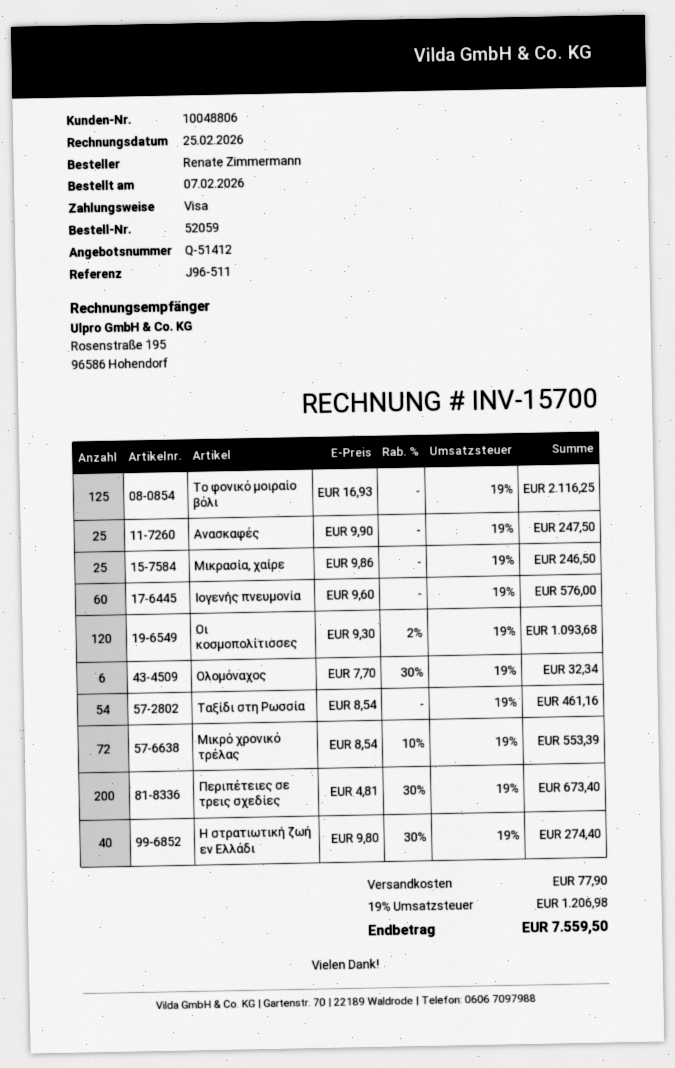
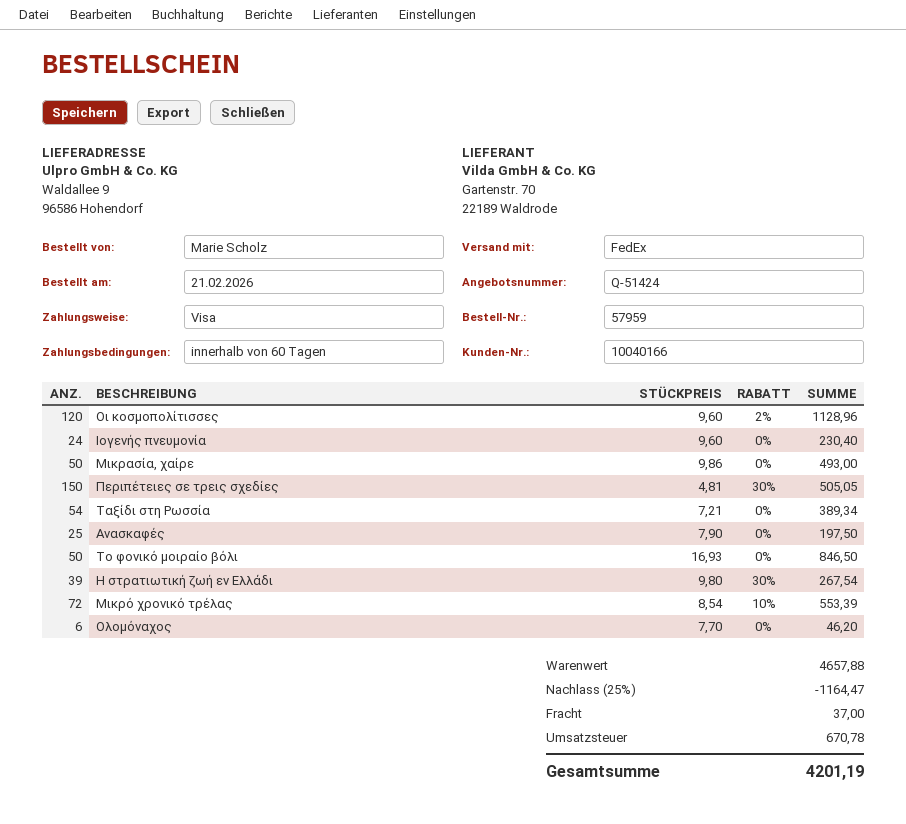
quote number: Q-51412 -> Q-51424
order number: 52059 -> 57959
order date: 2026-02-07 -> 2026-02-21
customer number: 10048806 -> 10040166
ordered by: Renate Zimmermann -> Marie Scholz
Το φονικό μοιραίο βόλι: 125 x 16.93 = 2116.25 -> 50 x 16.93 = 846.50
Ανασκαφές: 25 x 9.90 = 247.50 -> 25 x 7.90 = 197.50
Μικρασία, χαίρε: 25 x 9.86 = 246.50 -> 50 x 9.86 = 493.00
Ιογενής πνευμονία: 60 x 9.60 = 576.00 -> 24 x 9.60 = 230.40
Οι κοσμοπολίτισσες: 120 x 9.30 - 2% = 1093.68 -> 120 x 9.60 - 2% = 1128.96
Ολομόναχος: 6 x 7.70 - 30% = 32.34 -> 6 x 7.70 = 46.20
Ταξίδι στη Ρωσσία: 54 x 8.54 = 461.16 -> 54 x 7.21 = 389.34
Περιπέτειες σε τρεις σχεδίες: 200 x 4.81 - 30% = 673.40 -> 150 x 4.81 - 30% = 505.05
Η στρατιωτική ζωή εν Ελλάδι: 40 x 9.80 - 30% = 274.40 -> 39 x 9.80 - 30% = 267.54
discount: none -> 25% = 1164.47
shipping: 77.90 -> 37.00
tax: 1206.98 -> 670.78
total: 7559.50 -> 4201.19

